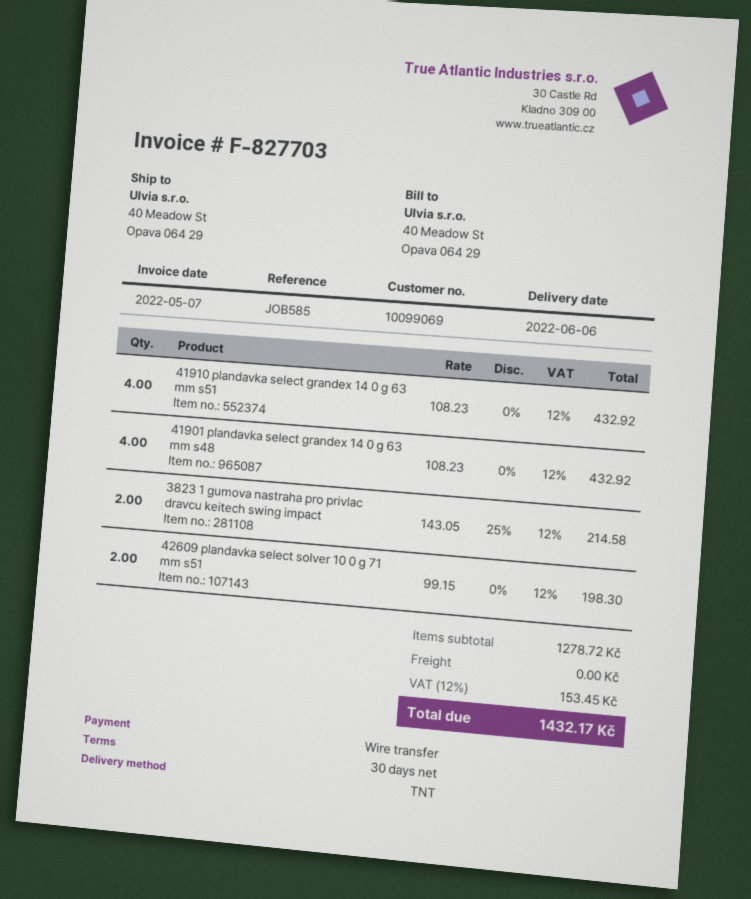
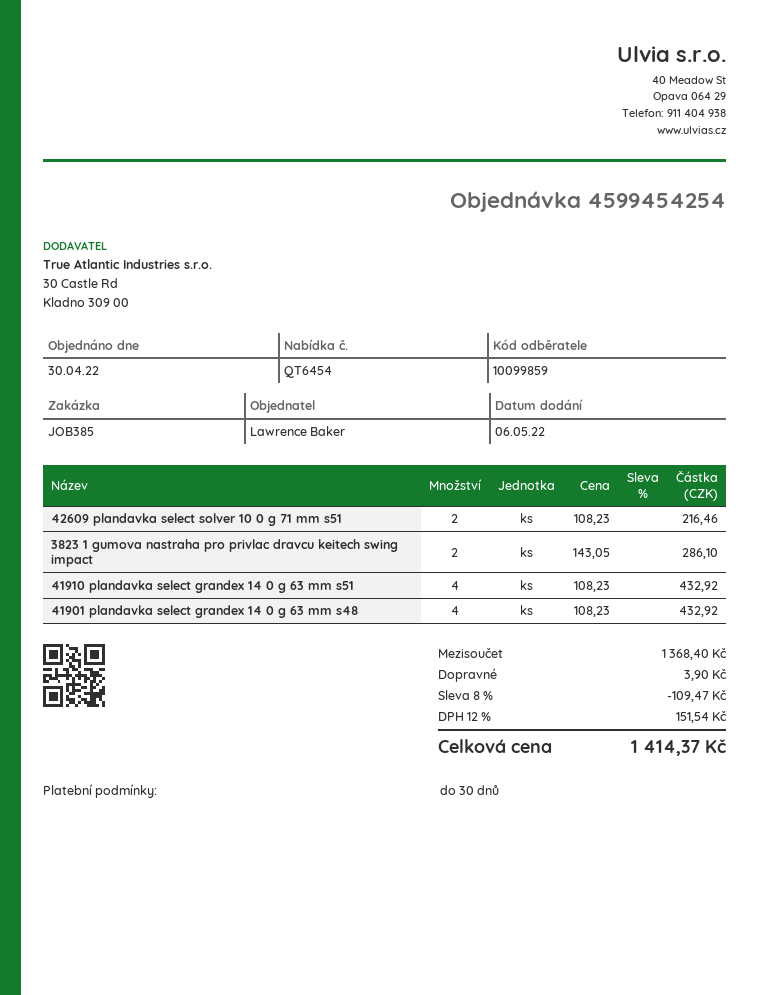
delivery date: 2022-06-06 -> 2022-05-06
customer number: 10099069 -> 10099859
reference: JOB585 -> JOB385
3823 1 gumova nastraha pro privlac dravcu keitech swing impact: 2 x 143.05 - 25% = 214.58 -> 2 x 143.05 = 286.10
42609 plandavka select solver 10 0 g 71 mm s51: 2 x 99.15 = 198.30 -> 2 x 108.23 = 216.46
subtotal: 1278.72 -> 1368.40
discount: none -> 8% = 109.47
shipping: 0.00 -> 3.90
tax: 12% = 153.45 -> 12% = 151.54
total: 1432.17 -> 1414.37

